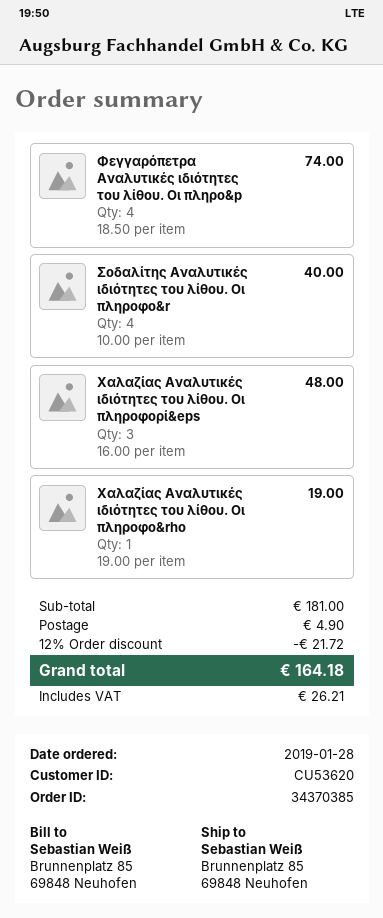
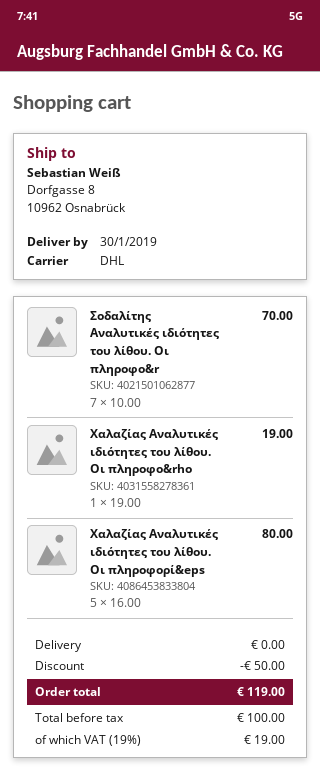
ship to: Brunnenplatz 85, 69848 Neuhofen -> Dorfgasse 8, 10962 Osnabrück
Φεγγαρόπετρα Αναλυτικές ιδιότητες του λίθου. Οι πληρο&p: 4 x 18.50 = 74.00 -> none
Σοδαλίτης Αναλυτικές ιδιότητες του λίθου. Οι πληροφο&r: 4 x 10.00 = 40.00 -> 7 x 10.00 = 70.00
Χαλαζίας Αναλυτικές ιδιότητες του λίθου. Οι πληροφορί&eps: 3 x 16.00 = 48.00 -> 5 x 16.00 = 80.00
discount: 21.72 -> 50.00
shipping: 4.90 -> 0.00
tax: 26.21 -> 19.00
total: 164.18 -> 119.00

